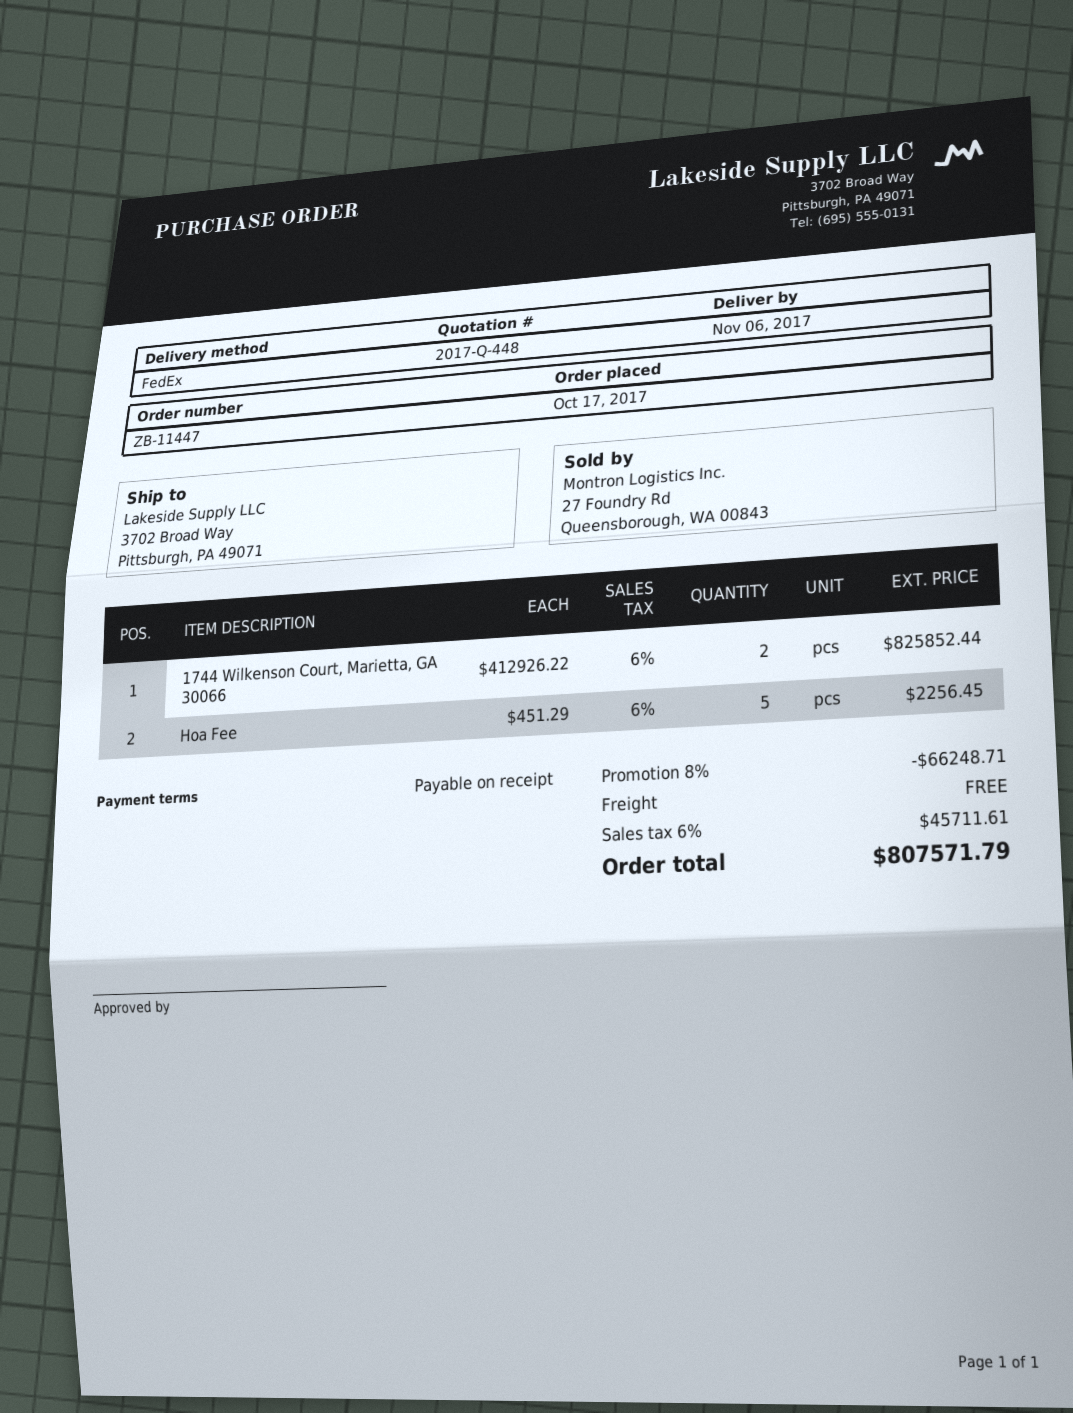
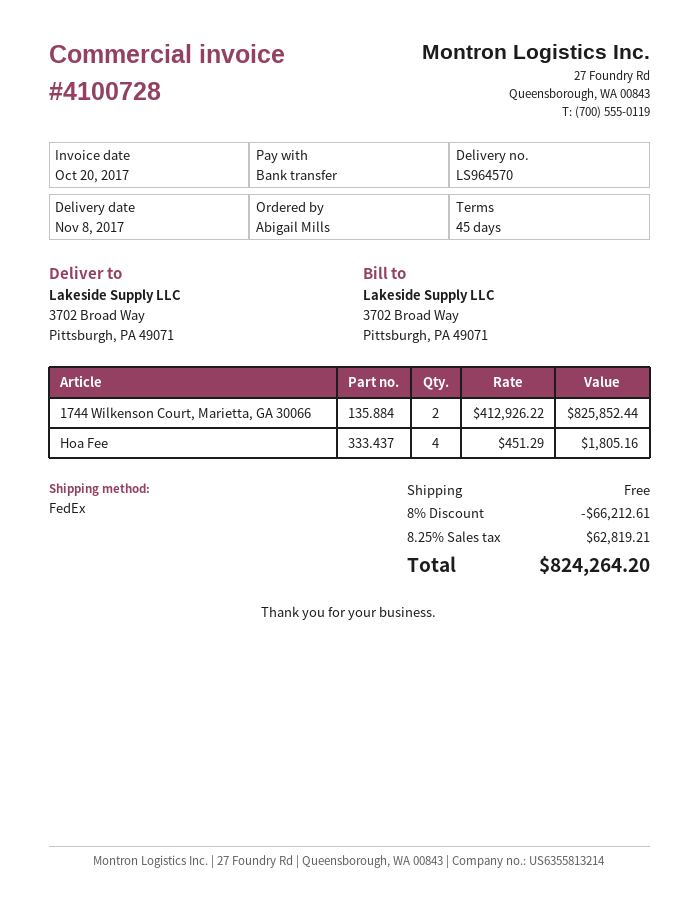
delivery date: 2017-11-06 -> 2017-11-08
payment terms: on receipt -> 45 days
Hoa Fee: 5 x 451.29 = 2256.45 -> 4 x 451.29 = 1805.16
discount: 8% = 66248.71 -> 8% = 66212.61
tax: 6% = 45711.61 -> 8.25% = 62819.21
total: 807571.79 -> 824264.20

